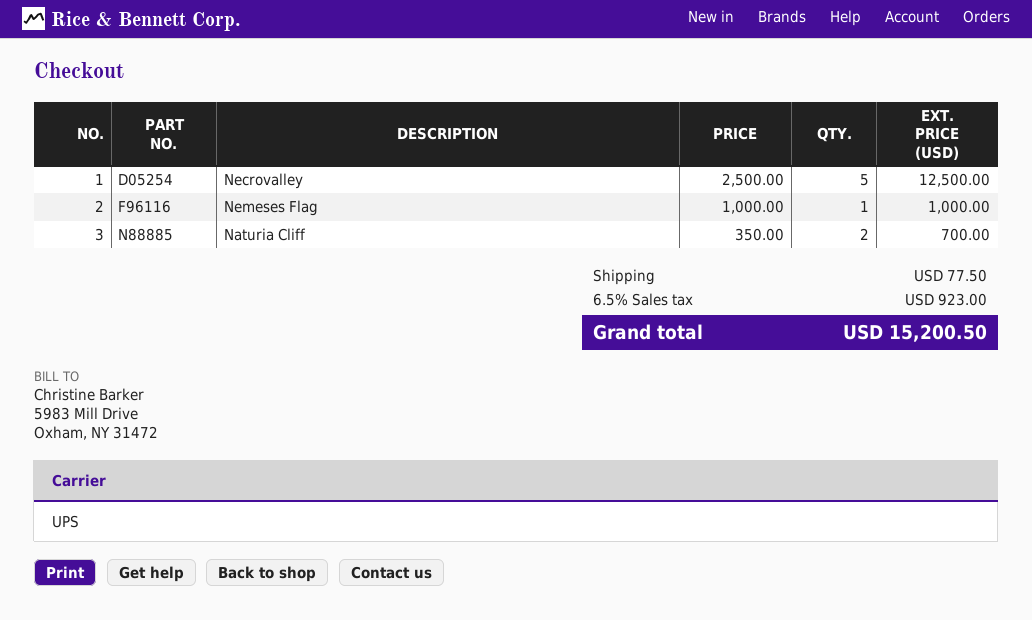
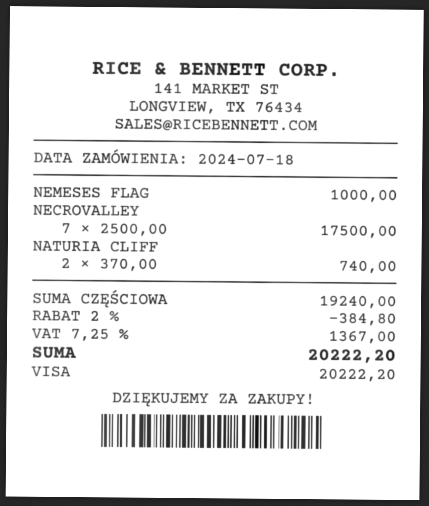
Necrovalley: 5 x 2500.00 = 12500.00 -> 7 x 2500.00 = 17500.00
Naturia Cliff: 2 x 350.00 = 700.00 -> 2 x 370.00 = 740.00
discount: none -> 2% = 384.80
shipping: 77.50 -> none
tax: 6.5% = 923.00 -> 7.25% = 1367.00
total: 15200.50 -> 20222.20

